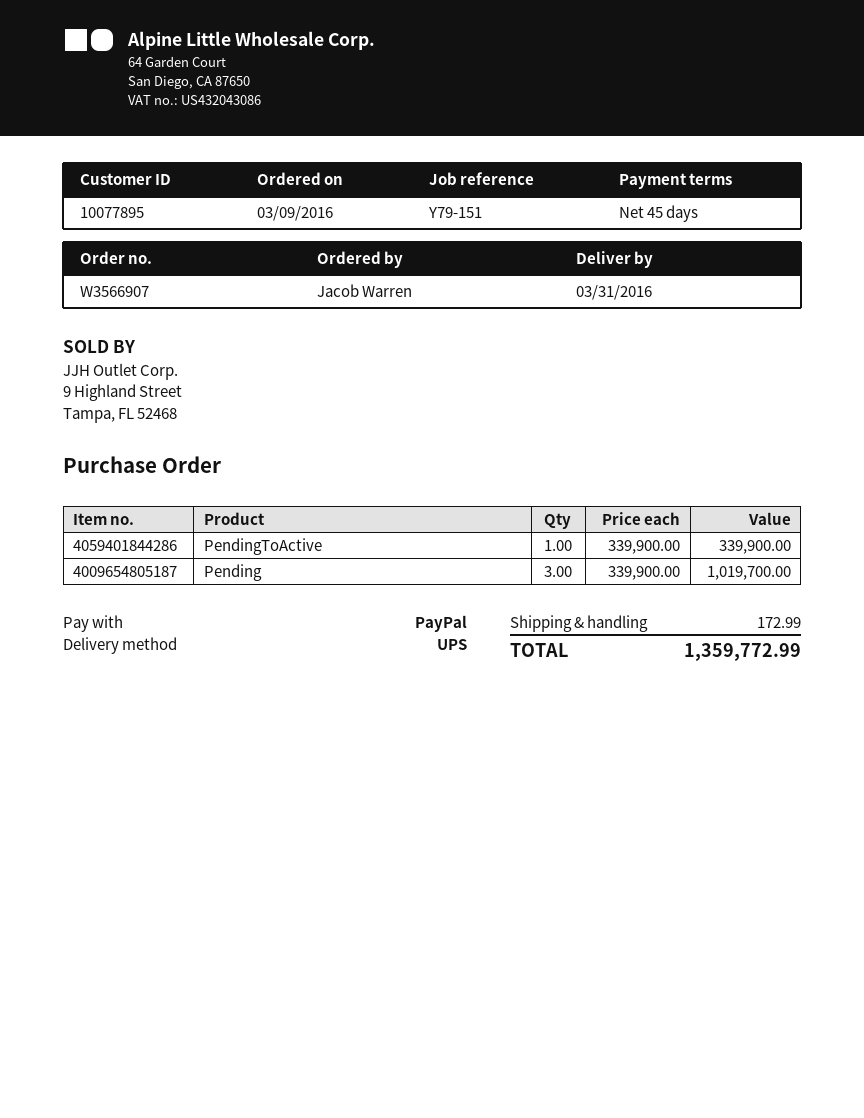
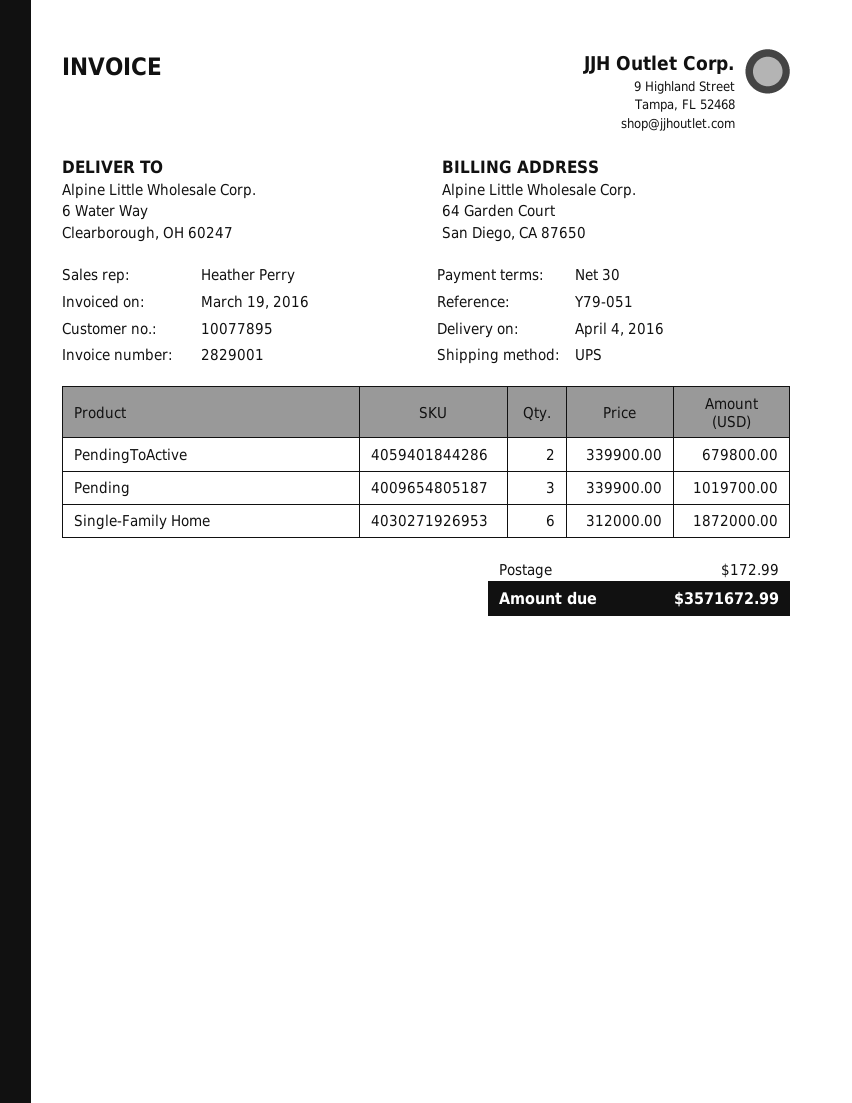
delivery date: 2016-03-31 -> 2016-04-04
payment terms: 45 days -> 30 days
reference: Y79-151 -> Y79-051
PendingToActive: 1 x 339900.00 = 339900.00 -> 2 x 339900.00 = 679800.00
Single-Family Home: none -> 6 x 312000.00 = 1872000.00
total: 1359772.99 -> 3571672.99

